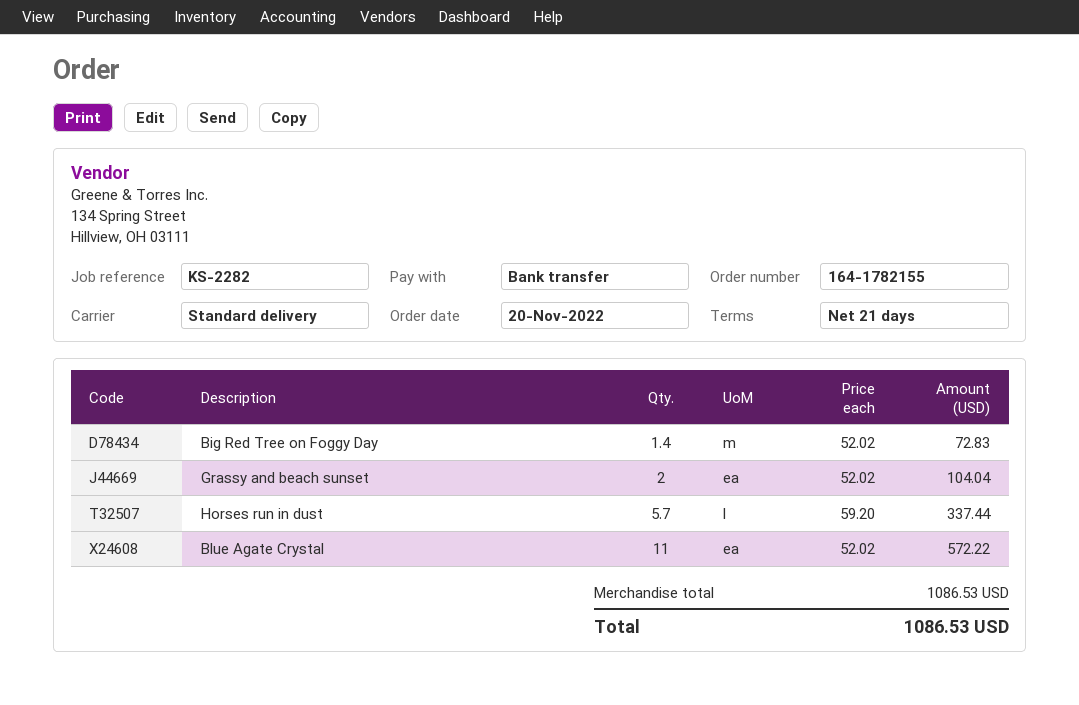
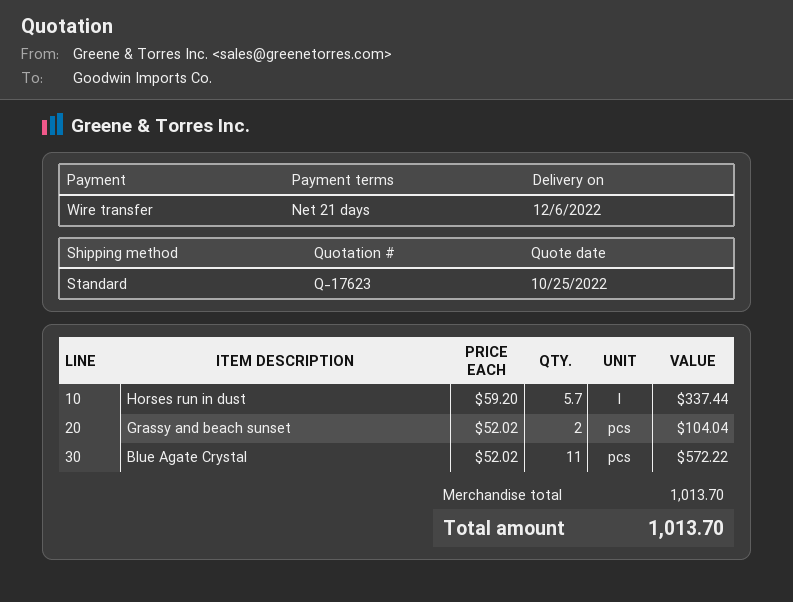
Big Red Tree on Foggy Day: 1.4 x 52.02 = 72.83 -> none
subtotal: 1086.53 -> 1013.70
total: 1086.53 -> 1013.70

